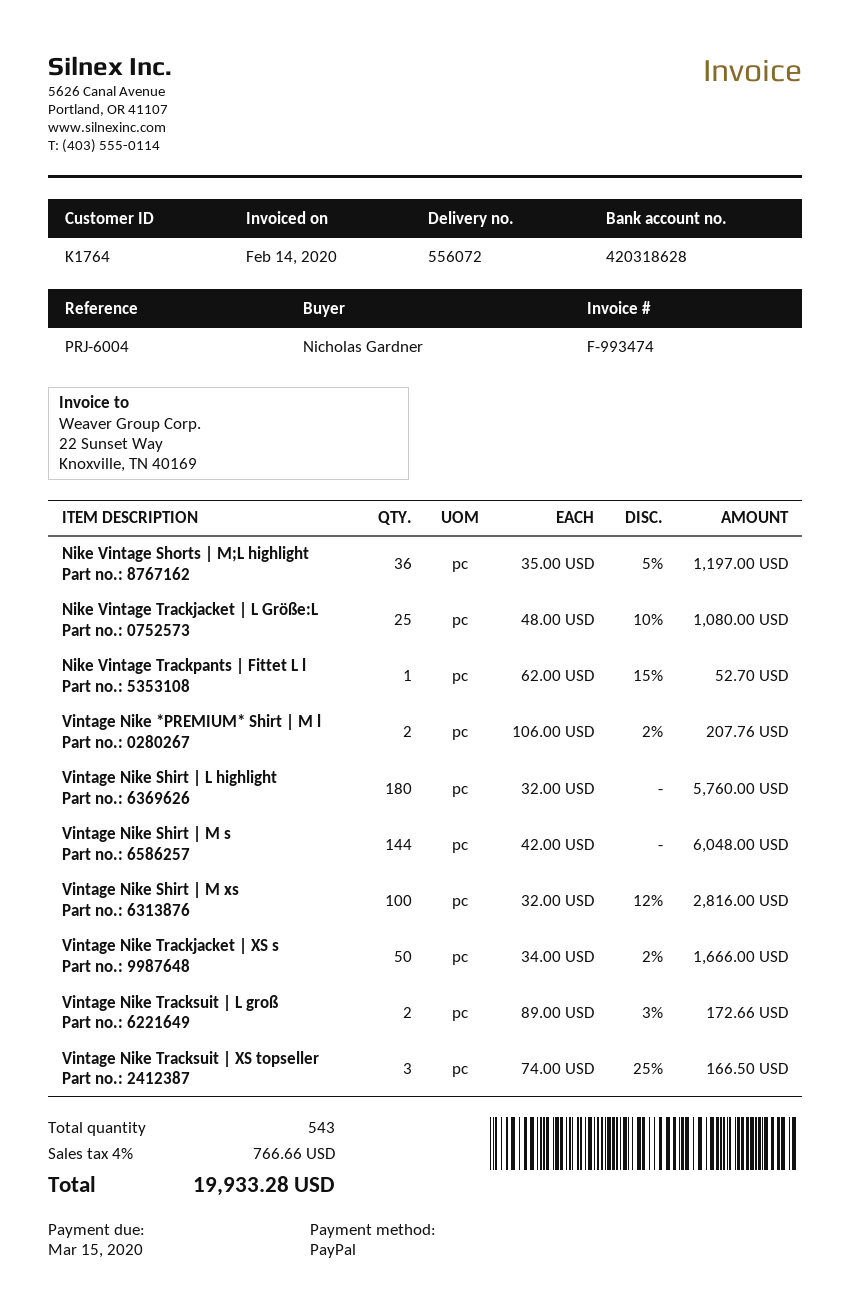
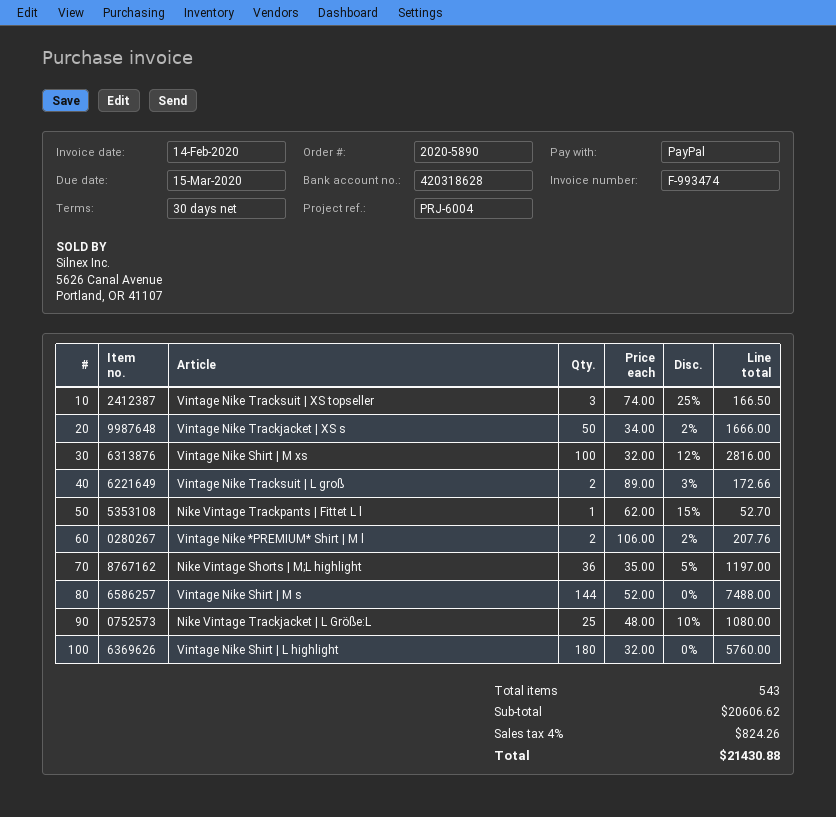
Vintage Nike Shirt | M s: 144 x 42.00 = 6048.00 -> 144 x 52.00 = 7488.00
tax: 4% = 766.66 -> 4% = 824.26
total: 19933.28 -> 21430.88

